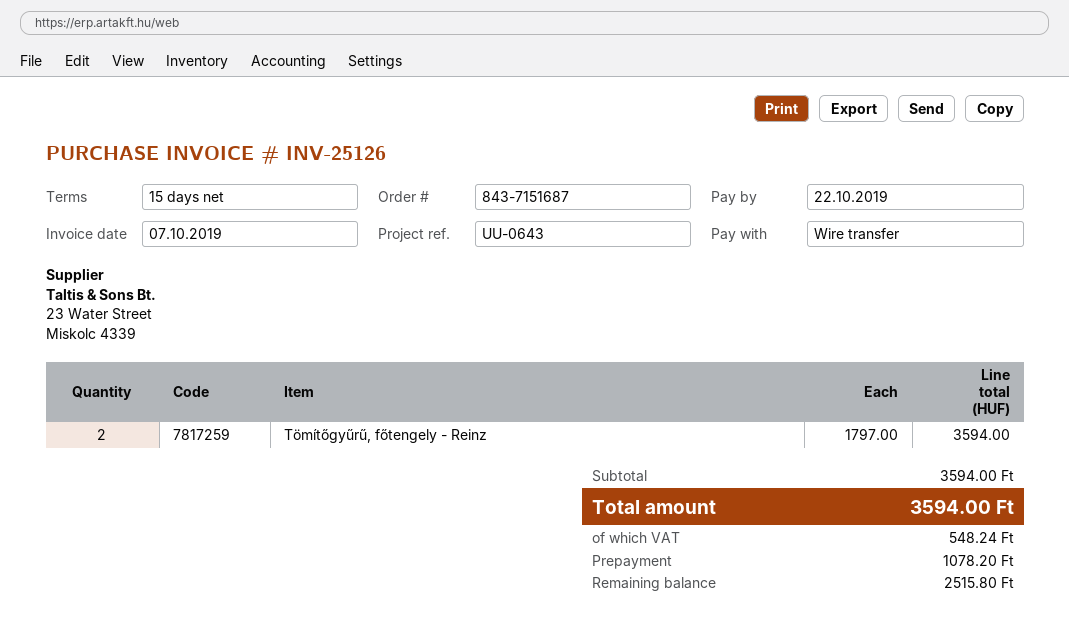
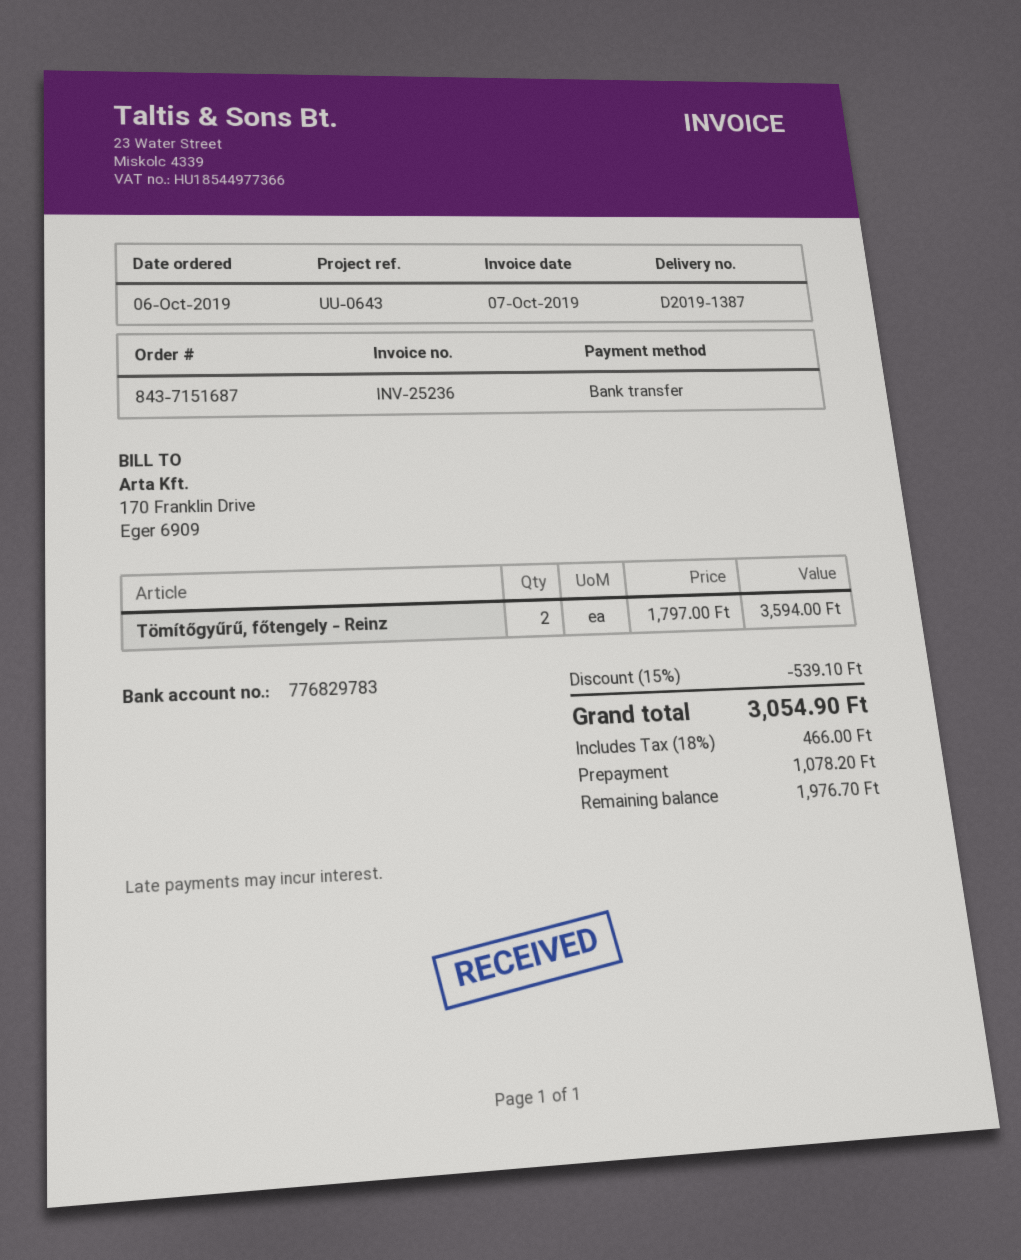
invoice number: INV-25126 -> INV-25236
discount: none -> 15% = 539.10
tax: 548.24 -> 466.00
total: 3594.00 -> 3054.90
balance: 2515.80 -> 1976.70

